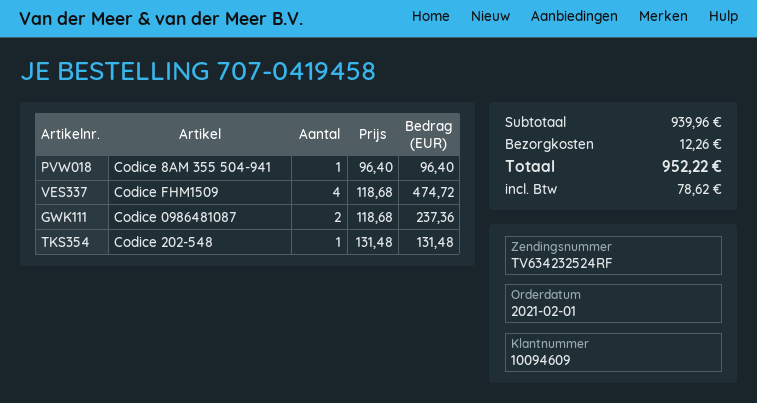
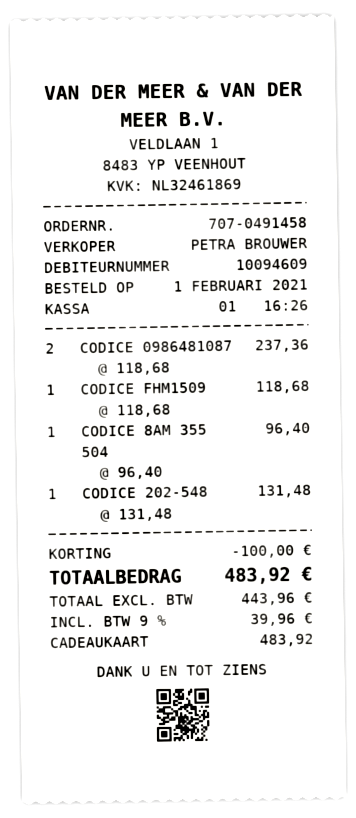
order number: 707-0419458 -> 707-0491458
Codice FHM1509: 4 x 118.68 = 474.72 -> 1 x 118.68 = 118.68
discount: none -> 100.00
shipping: 12.26 -> none
tax: 78.62 -> 39.96
total: 952.22 -> 483.92

